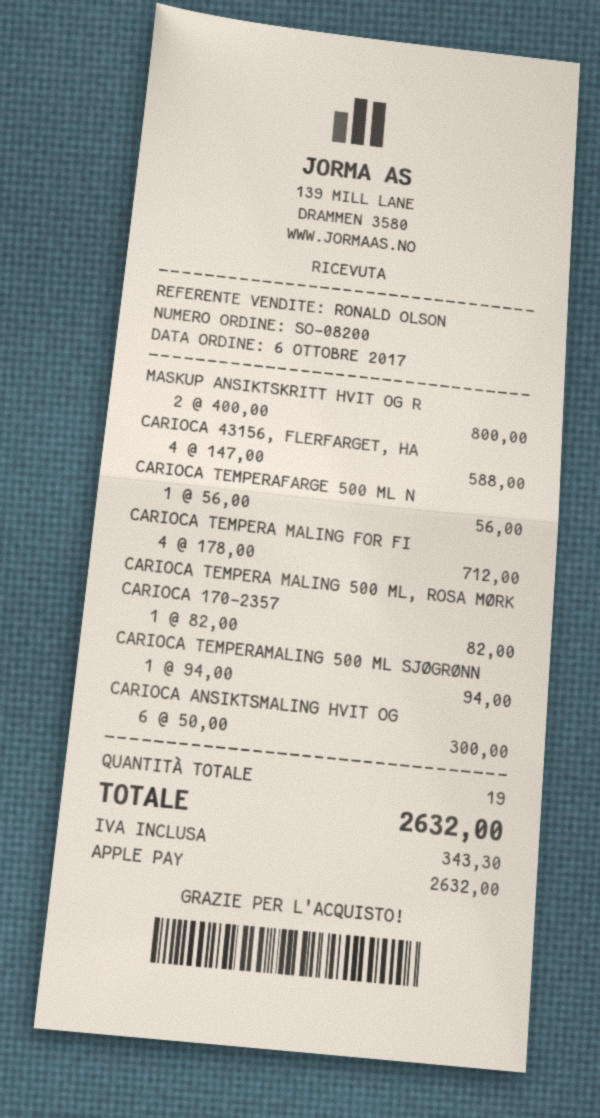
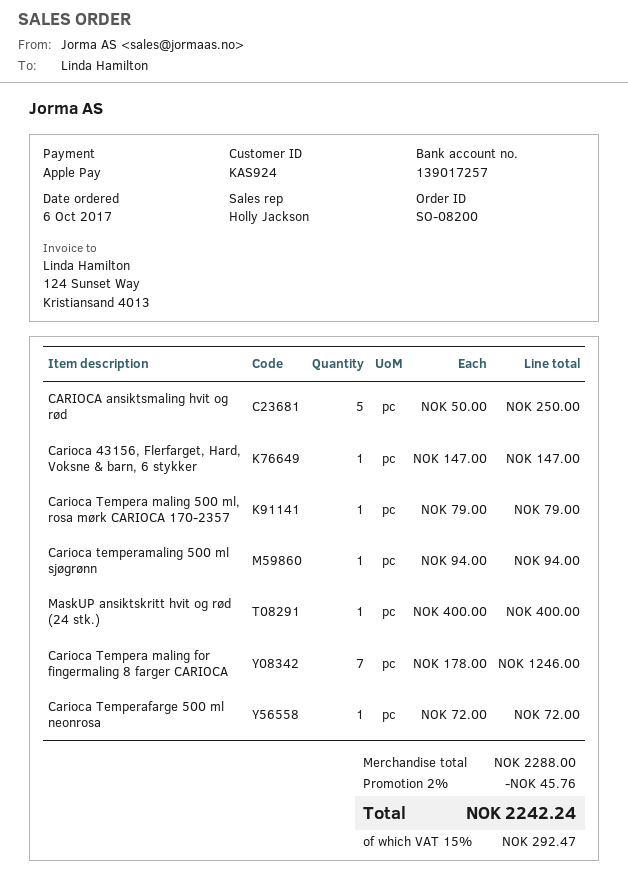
sales rep: RONALD OLSON -> Holly Jackson
MASKUP ANSIKTSKRITT HVIT OG R: 2 x 400.00 = 800.00 -> 1 x 400.00 = 400.00
CARIOCA 43156, FLERFARGET, HA: 4 x 147.00 = 588.00 -> 1 x 147.00 = 147.00
CARIOCA TEMPERAFARGE 500 ML N: 1 x 56.00 = 56.00 -> 1 x 72.00 = 72.00
CARIOCA TEMPERA MALING FOR FI: 4 x 178.00 = 712.00 -> 7 x 178.00 = 1246.00
CARIOCA TEMPERA MALING 500 ML, ROSA MØRK CARIOCA 170-2357: 1 x 82.00 = 82.00 -> 1 x 79.00 = 79.00
CARIOCA ANSIKTSMALING HVIT OG: 6 x 50.00 = 300.00 -> 5 x 50.00 = 250.00
discount: none -> 2% = 45.76
tax: 343.30 -> 292.47
total: 2632.00 -> 2242.24

